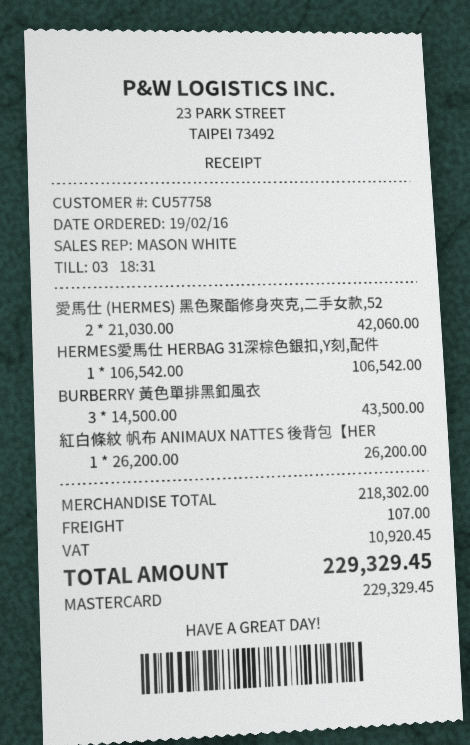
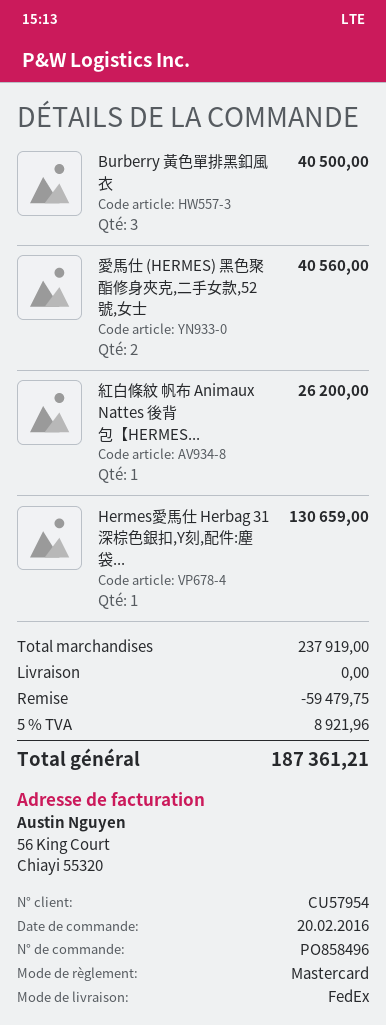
order date: 2016-02-19 -> 2016-02-20
customer number: CU57758 -> CU57954
愛馬仕 (HERMES) 黑色聚酯修身夾克,二手女款,52: 2 for 42060.00 -> 2 for 40560.00
HERMES愛馬仕 HERBAG 31深棕色銀扣,Y刻,配件: 1 for 106542.00 -> 1 for 130659.00
BURBERRY 黃色單排黑釦風衣: 3 for 43500.00 -> 3 for 40500.00
subtotal: 218302.00 -> 237919.00
discount: none -> 59479.75
shipping: 107.00 -> 0.00
tax: 10920.45 -> 8921.96
total: 229329.45 -> 187361.21

